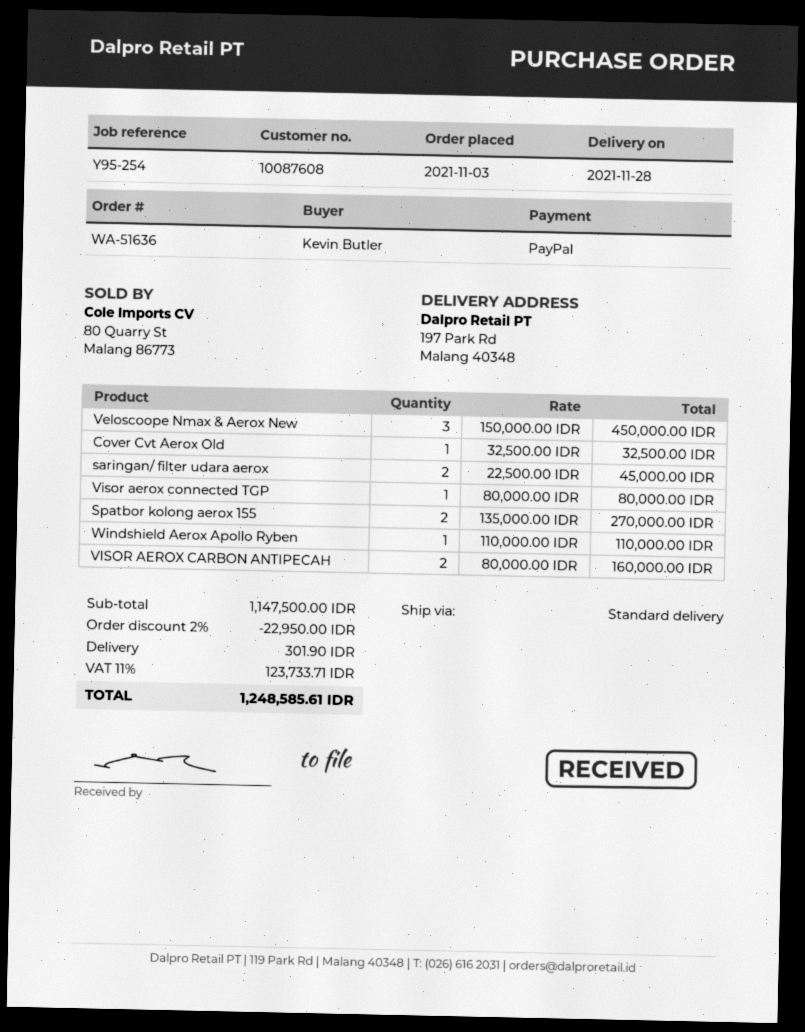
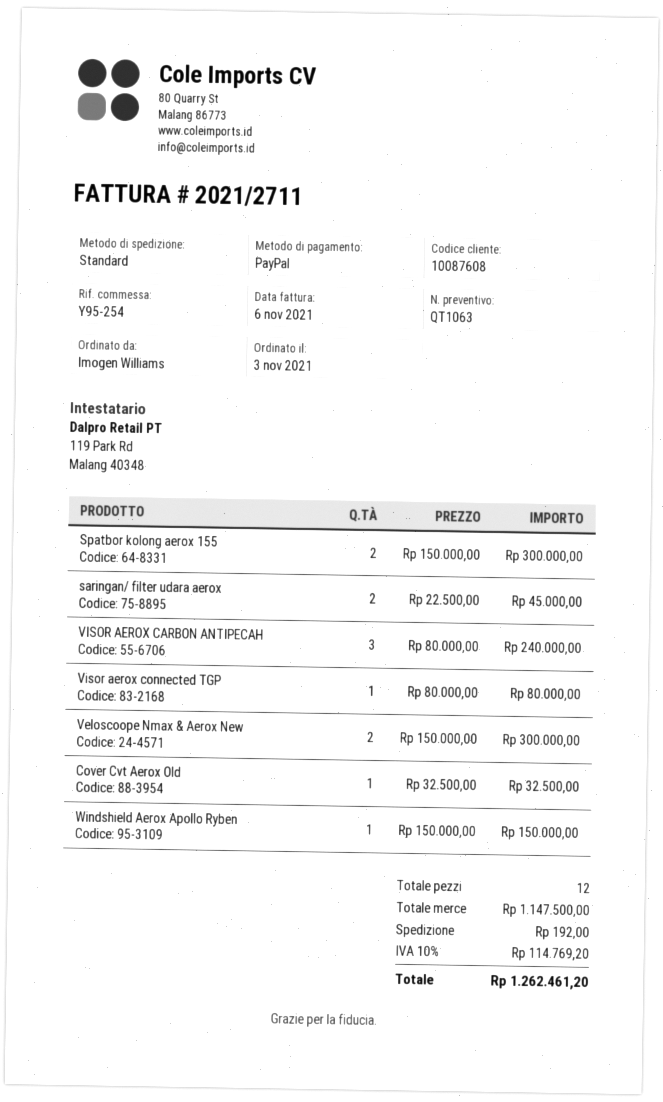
ordered by: Kevin Butler -> Imogen Williams
Veloscoope Nmax & Aerox New: 3 x 150000.00 = 450000.00 -> 2 x 150000.00 = 300000.00
Spatbor kolong aerox 155: 2 x 135000.00 = 270000.00 -> 2 x 150000.00 = 300000.00
Windshield Aerox Apollo Ryben: 1 x 110000.00 = 110000.00 -> 1 x 150000.00 = 150000.00
VISOR AEROX CARBON ANTIPECAH: 2 x 80000.00 = 160000.00 -> 3 x 80000.00 = 240000.00
discount: 2% = 22950.00 -> none
shipping: 301.90 -> 192.00
tax: 11% = 123733.71 -> 10% = 114769.20
total: 1248585.61 -> 1262461.20

